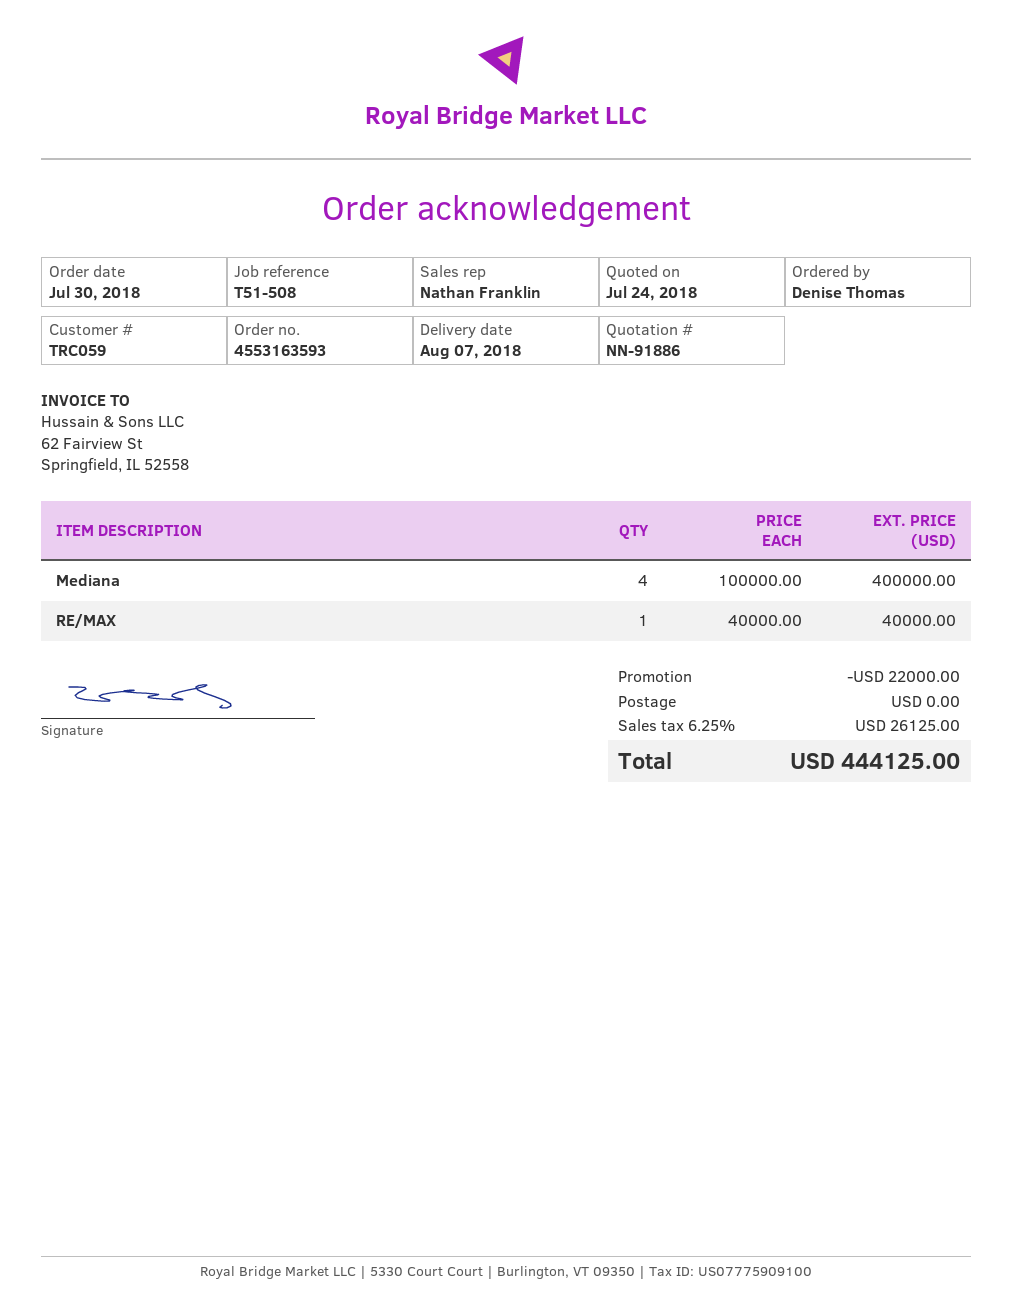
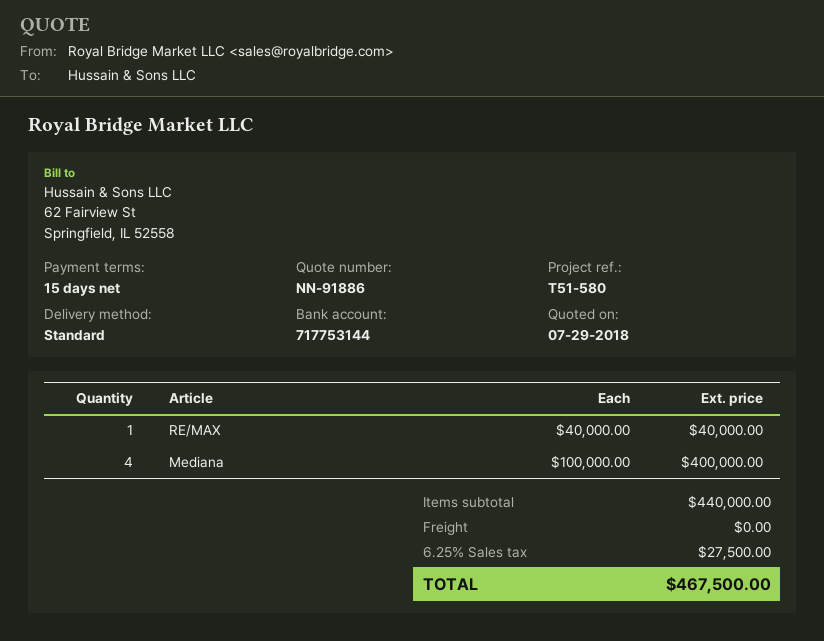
quote date: 2018-07-24 -> 2018-07-29
reference: T51-508 -> T51-580
discount: 22000.00 -> none
tax: 6.25% = 26125.00 -> 6.25% = 27500.00
total: 444125.00 -> 467500.00

